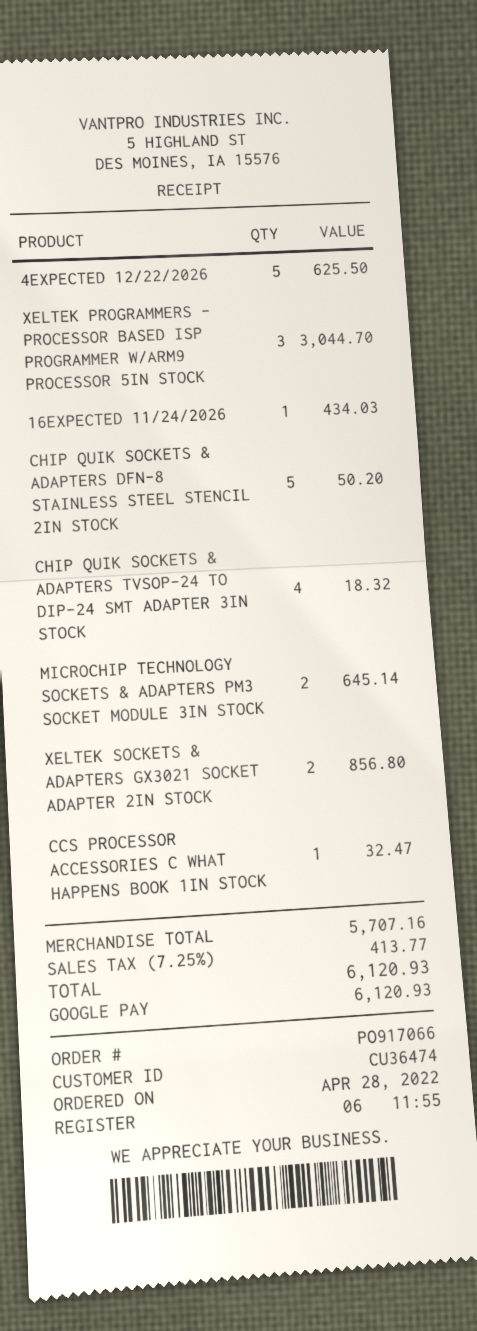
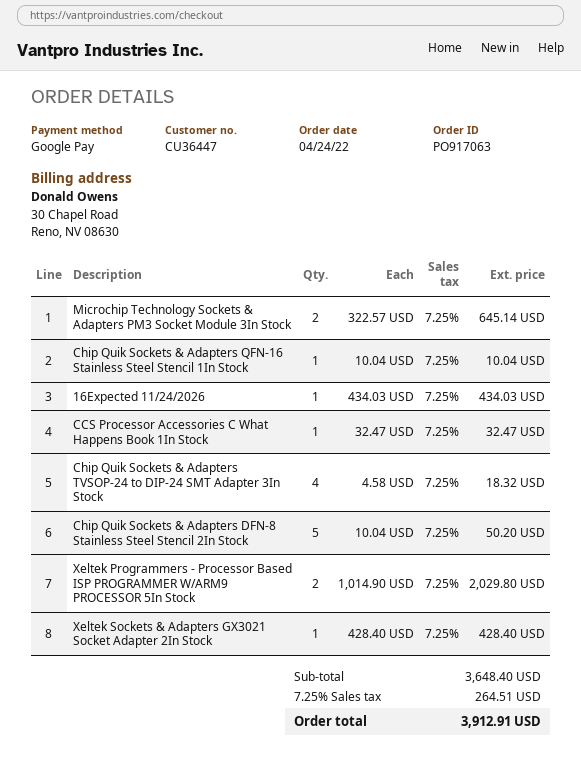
order number: PO917066 -> PO917063
order date: 2022-04-28 -> 2022-04-24
customer number: CU36474 -> CU36447
4EXPECTED 12/22/2026: 5 for 625.50 -> none
XELTEK PROGRAMMERS - PROCESSOR BASED ISP PROGRAMMER W/ARM9 PROCESSOR 5IN STOCK: 3 for 3044.70 -> 2 for 2029.80
XELTEK SOCKETS & ADAPTERS GX3021 SOCKET ADAPTER 2IN STOCK: 2 for 856.80 -> 1 for 428.40
Chip Quik Sockets & Adapters QFN-16 Stainless Steel Stencil 1In Stock: none -> 1 for 10.04
subtotal: 5707.16 -> 3648.40
tax: 7.25% = 413.77 -> 7.25% = 264.51
total: 6120.93 -> 3912.91

